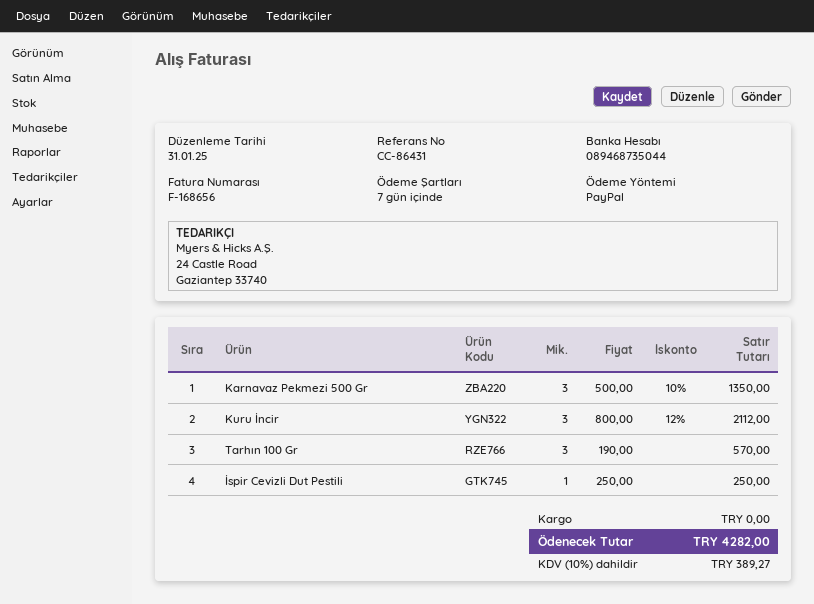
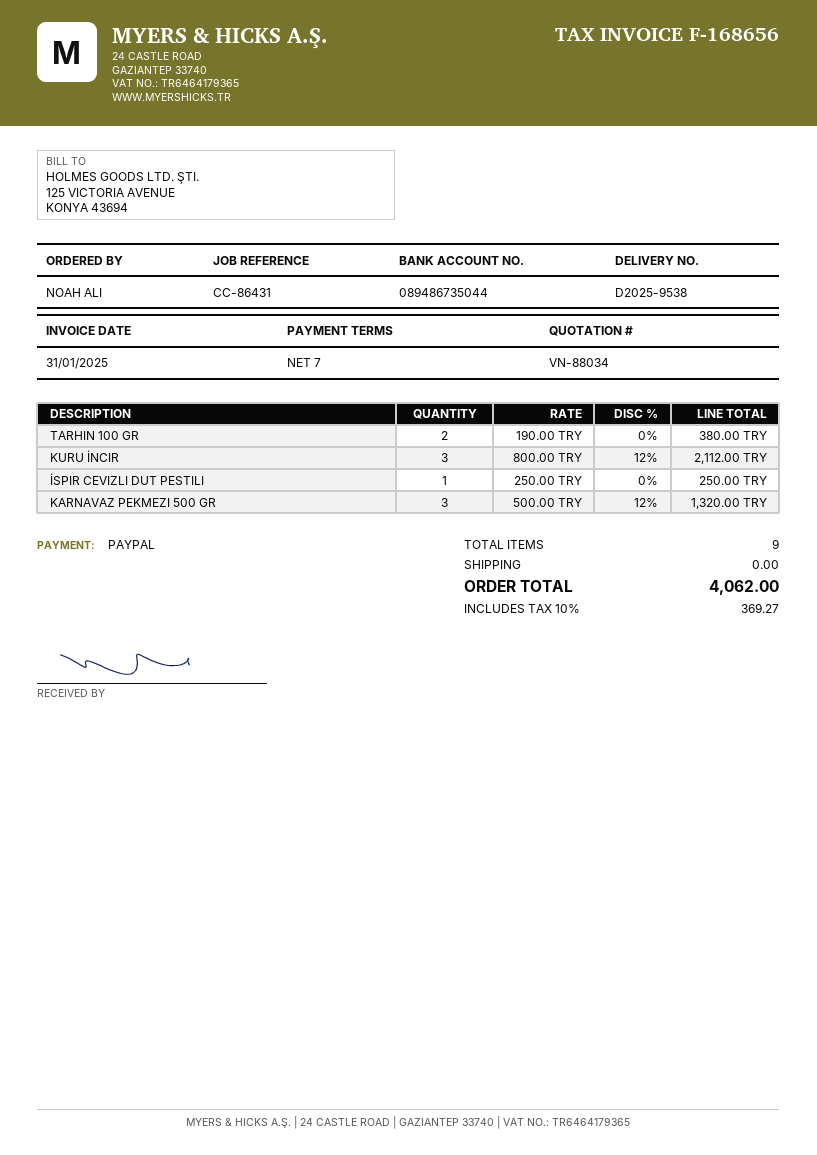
bank account: 089468735044 -> 089486735044
Karnavaz Pekmezi 500 Gr: 3 x 500.00 - 10% = 1350.00 -> 3 x 500.00 - 12% = 1320.00
Tarhın 100 Gr: 3 x 190.00 = 570.00 -> 2 x 190.00 = 380.00
tax: 10% = 389.27 -> 10% = 369.27
total: 4282.00 -> 4062.00

